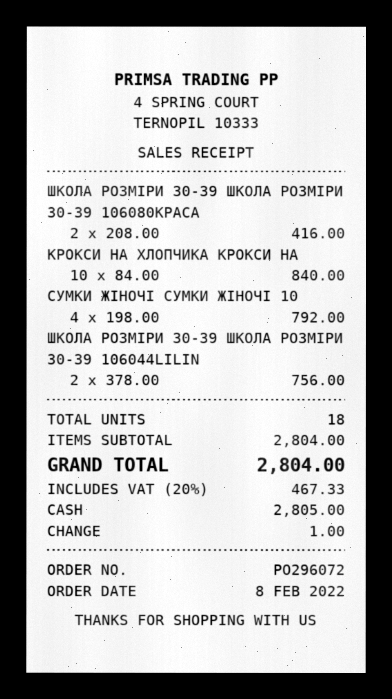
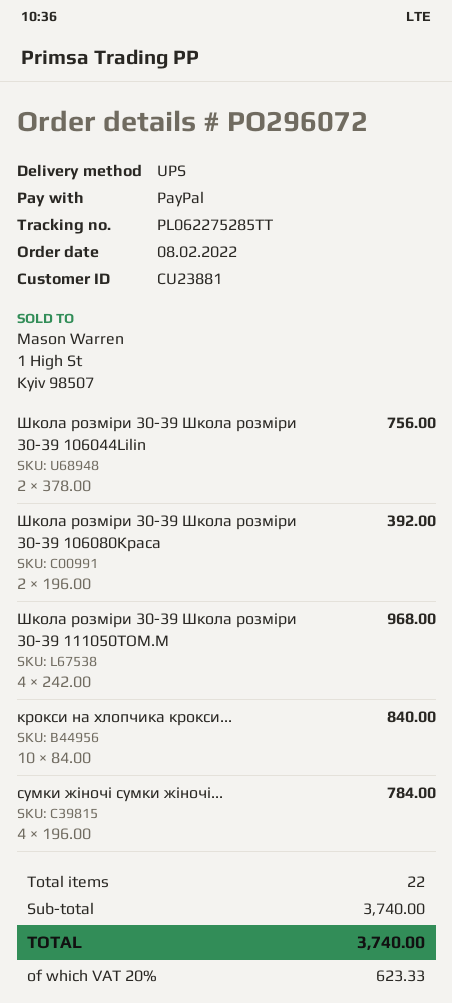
payment method: cash -> PayPal
ШКОЛА РОЗМІРИ 30-39 ШКОЛА РОЗМІРИ 30-39 106080КРАСА: 2 x 208.00 = 416.00 -> 2 x 196.00 = 392.00
СУМКИ ЖІНОЧІ СУМКИ ЖІНОЧІ 10: 4 x 198.00 = 792.00 -> 4 x 196.00 = 784.00
Школа розміри 30-39 Школа розміри 30-39 111050ТОМ.М: none -> 4 x 242.00 = 968.00
total quantity: 18 -> 22
subtotal: 2804.00 -> 3740.00
tax: 20% = 467.33 -> 20% = 623.33
total: 2804.00 -> 3740.00

